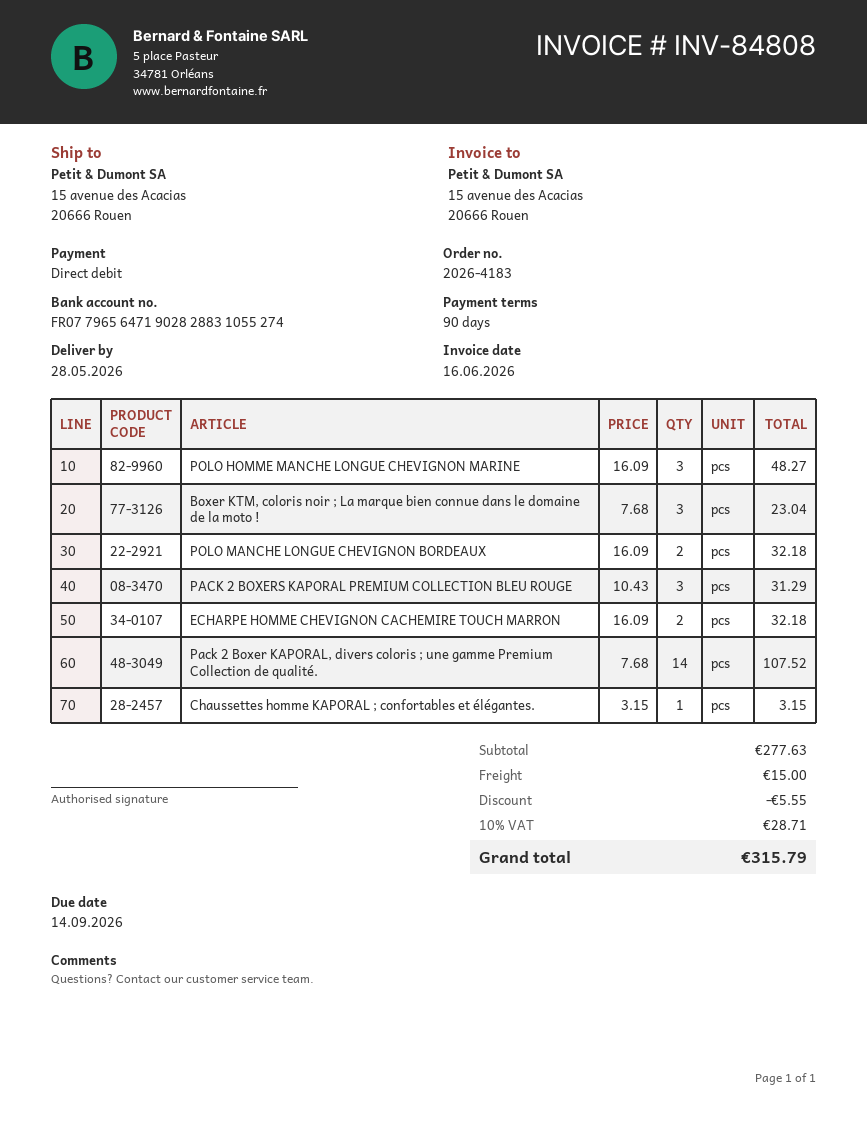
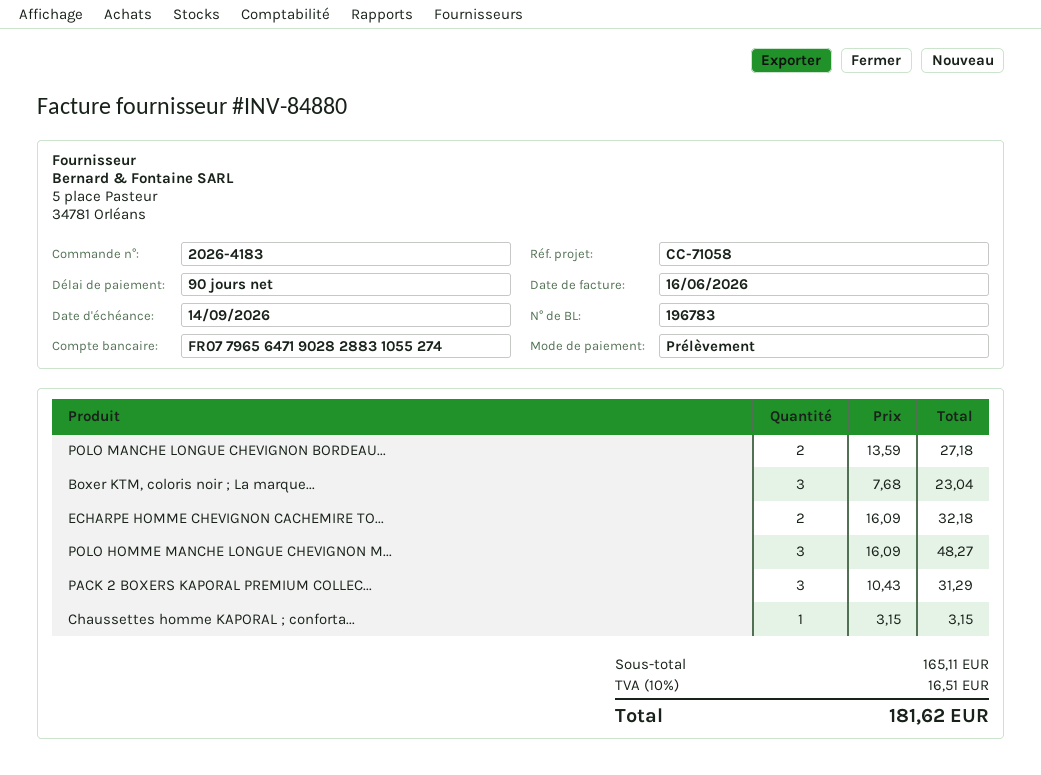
invoice number: INV-84808 -> INV-84880
POLO MANCHE LONGUE CHEVIGNON BORDEAUX: 2 x 16.09 = 32.18 -> 2 x 13.59 = 27.18
Pack 2 Boxer KAPORAL, divers coloris ; une gamme Premium Collection de qualité.: 14 x 7.68 = 107.52 -> none
subtotal: 277.63 -> 165.11
discount: 5.55 -> none
shipping: 15.00 -> none
tax: 10% = 28.71 -> 10% = 16.51
total: 315.79 -> 181.62

